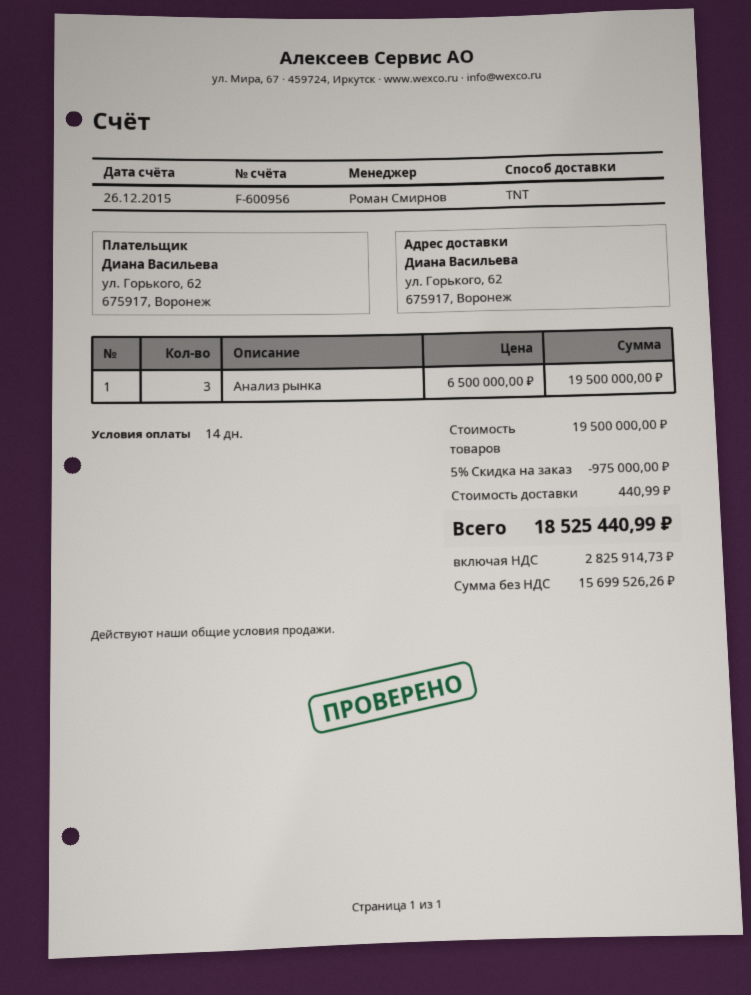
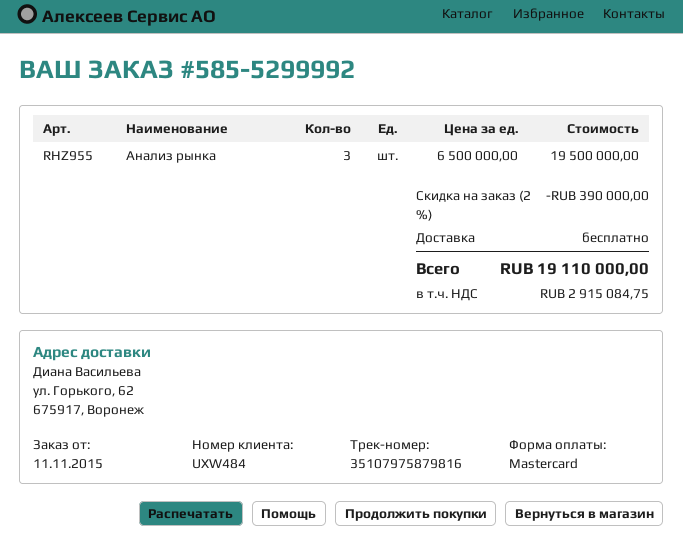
discount: 5% = 975000.00 -> 2% = 390000.00
shipping: 440.99 -> 0.00
tax: 2825914.73 -> 2915084.75
total: 18525440.99 -> 19110000.00

